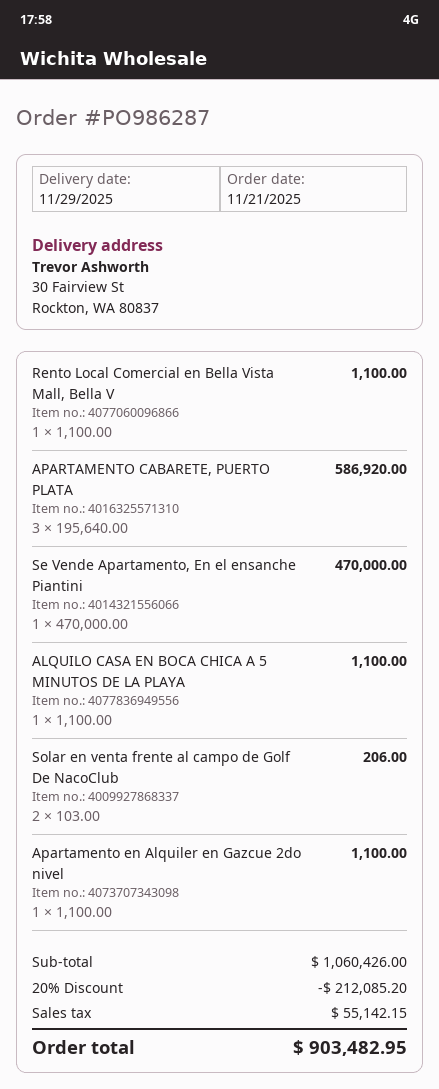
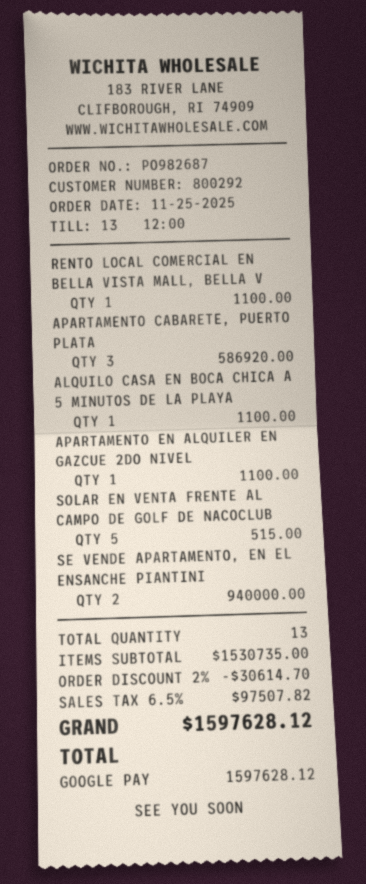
order number: PO986287 -> PO982687
order date: 2025-11-21 -> 2025-11-25
Se Vende Apartamento, En el ensanche Piantini: 1 for 470000.00 -> 2 for 940000.00
Solar en venta frente al campo de Golf De NacoClub: 2 for 206.00 -> 5 for 515.00
subtotal: 1060426.00 -> 1530735.00
discount: 20% = 212085.20 -> 2% = 30614.70
tax: 55142.15 -> 97507.82
total: 903482.95 -> 1597628.12

